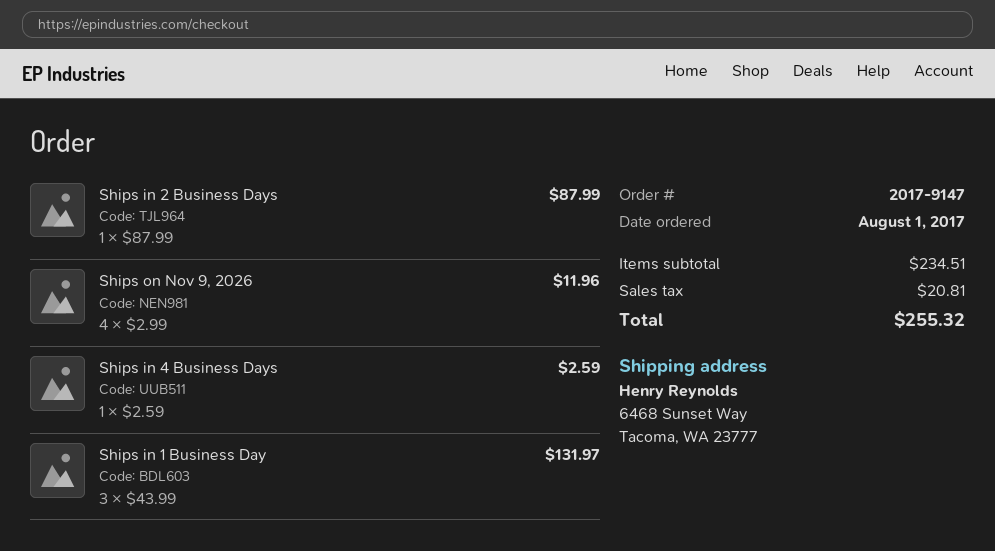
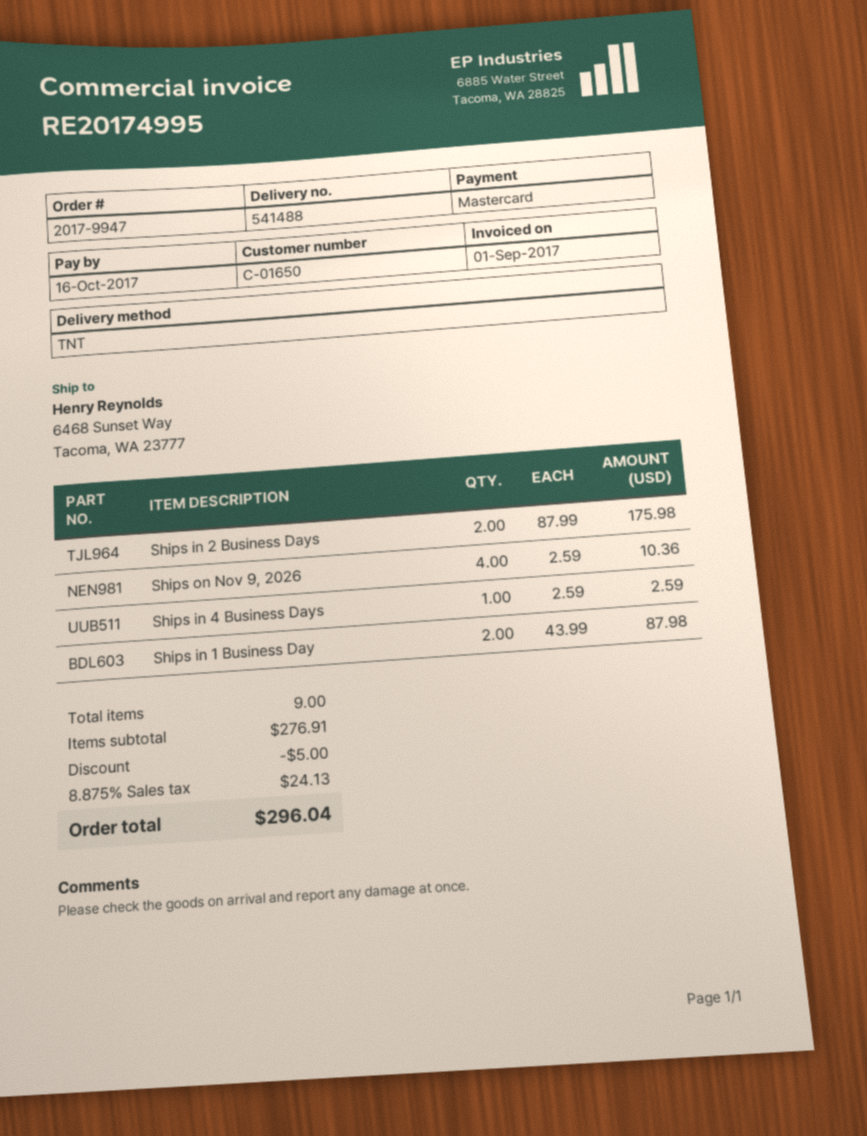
order number: 2017-9147 -> 2017-9947
Ships in 2 Business Days: 1 x 87.99 = 87.99 -> 2 x 87.99 = 175.98
Ships on Nov 9, 2026: 4 x 2.99 = 11.96 -> 4 x 2.59 = 10.36
Ships in 1 Business Day: 3 x 43.99 = 131.97 -> 2 x 43.99 = 87.98
subtotal: 234.51 -> 276.91
discount: none -> 5.00
tax: 20.81 -> 24.13
total: 255.32 -> 296.04

